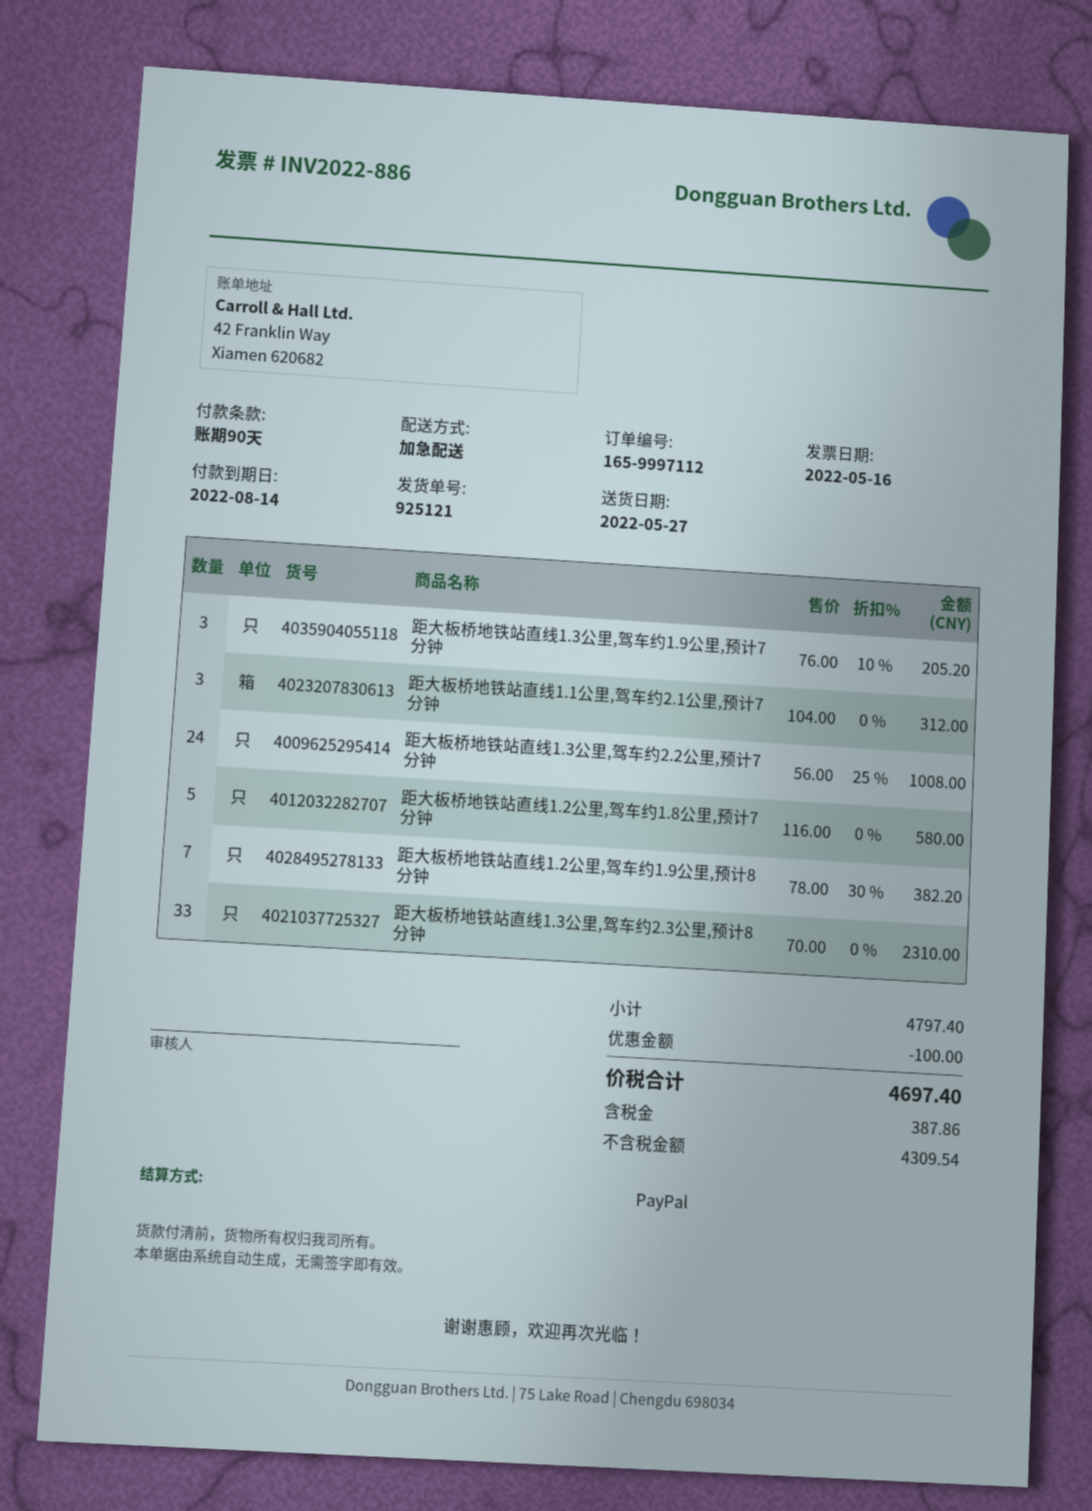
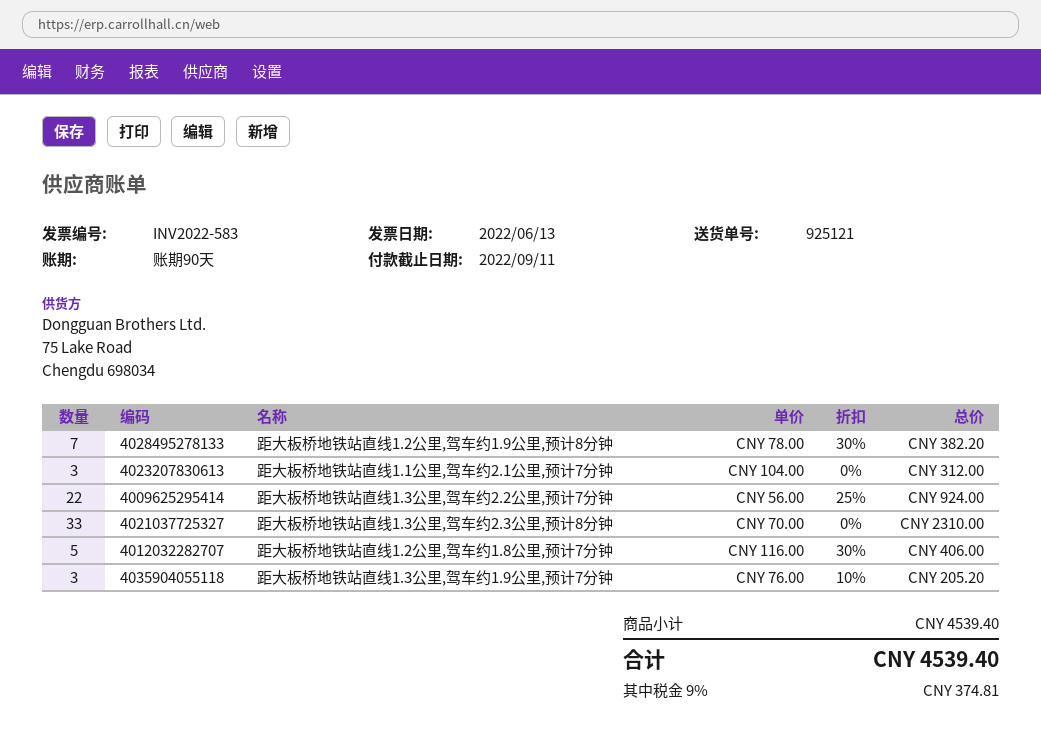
invoice number: INV2022-886 -> INV2022-583
invoice date: 2022-05-16 -> 2022-06-13
due date: 2022-08-14 -> 2022-09-11
距大板桥地铁站直线1.3公里,驾车约2.2公里,预计7分钟: 24 x 56.00 - 25% = 1008.00 -> 22 x 56.00 - 25% = 924.00
距大板桥地铁站直线1.2公里,驾车约1.8公里,预计7分钟: 5 x 116.00 = 580.00 -> 5 x 116.00 - 30% = 406.00
subtotal: 4797.40 -> 4539.40
discount: 100.00 -> none
tax: 387.86 -> 374.81
total: 4697.40 -> 4539.40

